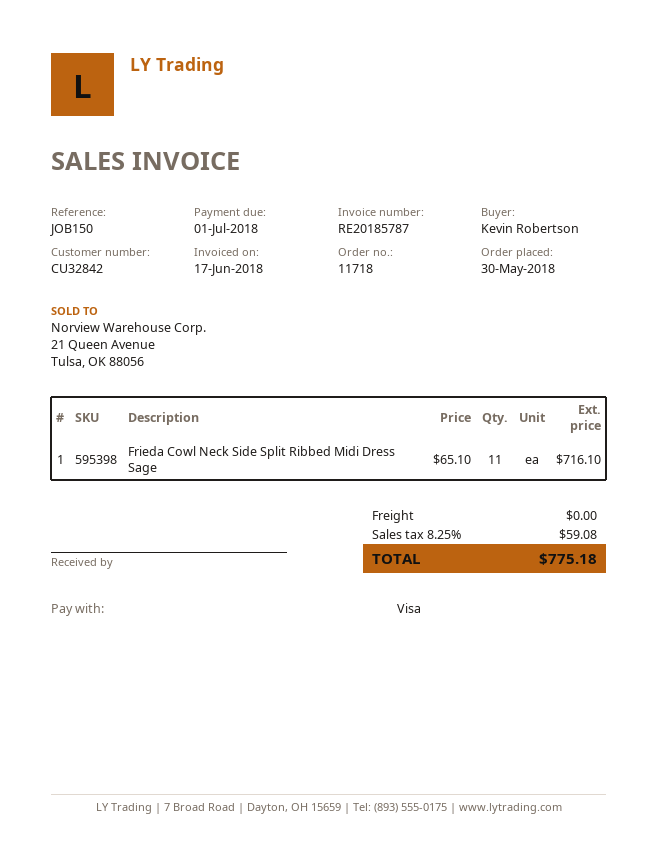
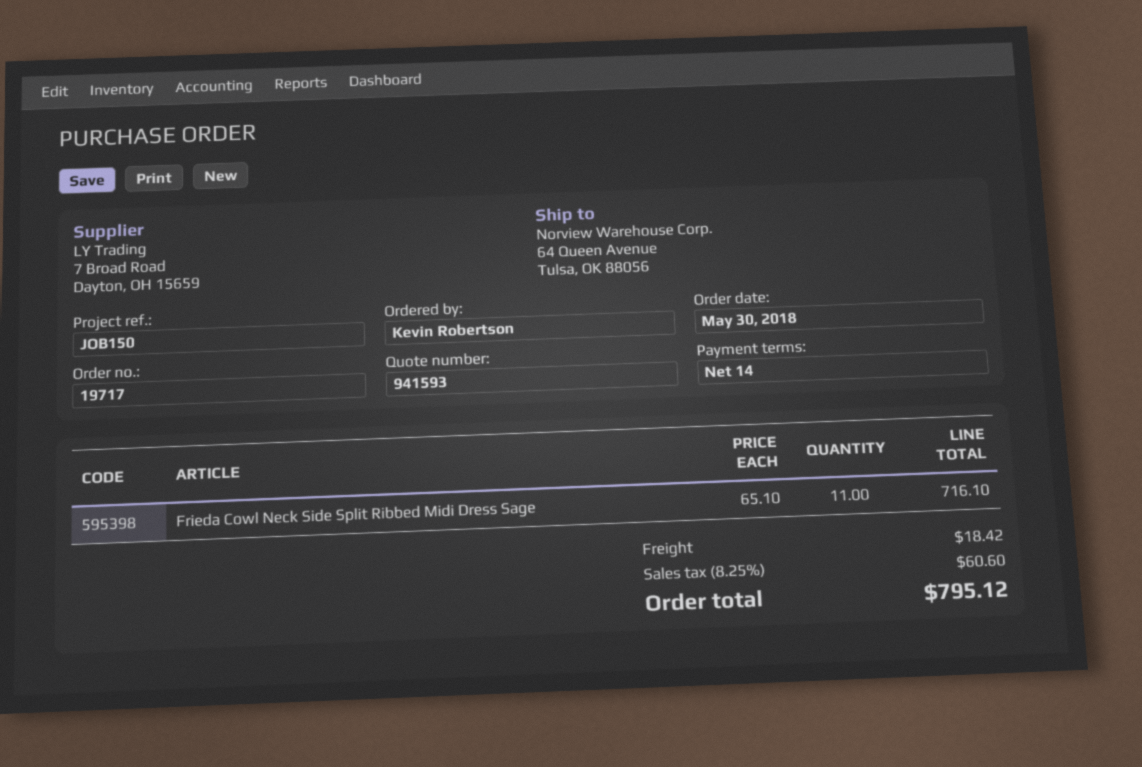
order number: 11718 -> 19717
shipping: 0.00 -> 18.42
tax: 8.25% = 59.08 -> 8.25% = 60.60
total: 775.18 -> 795.12

